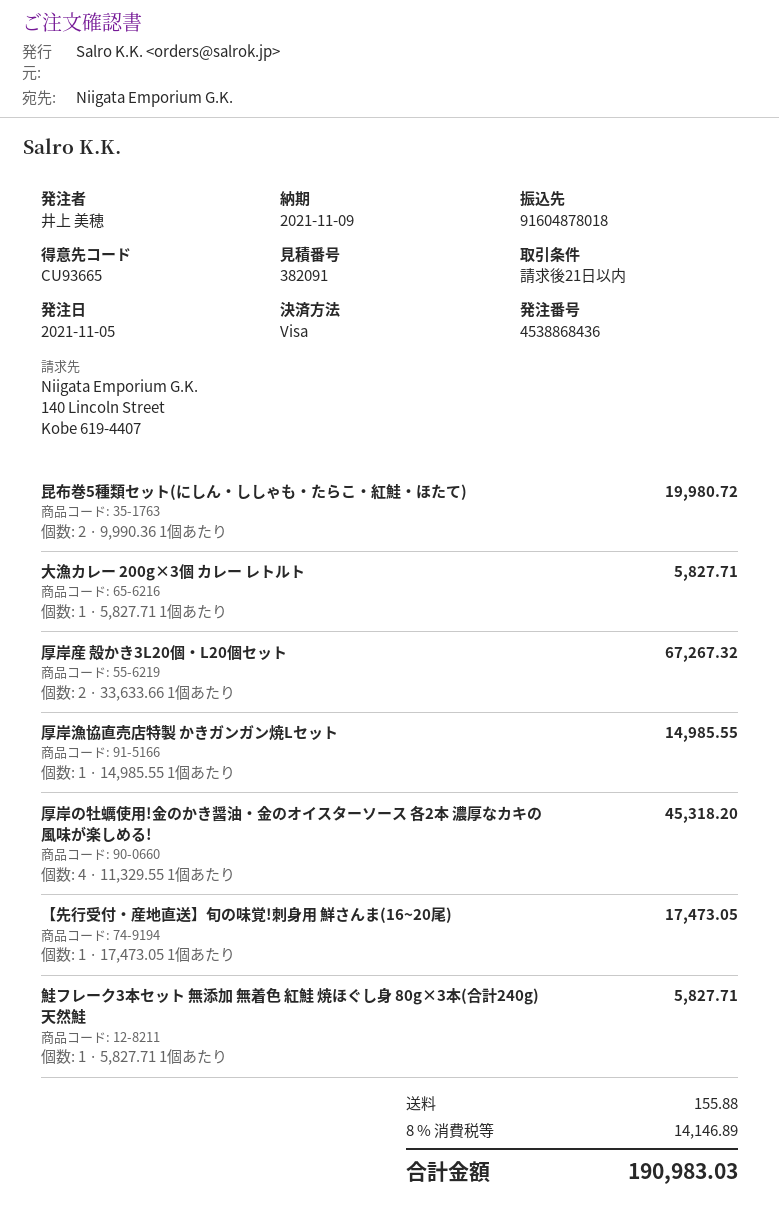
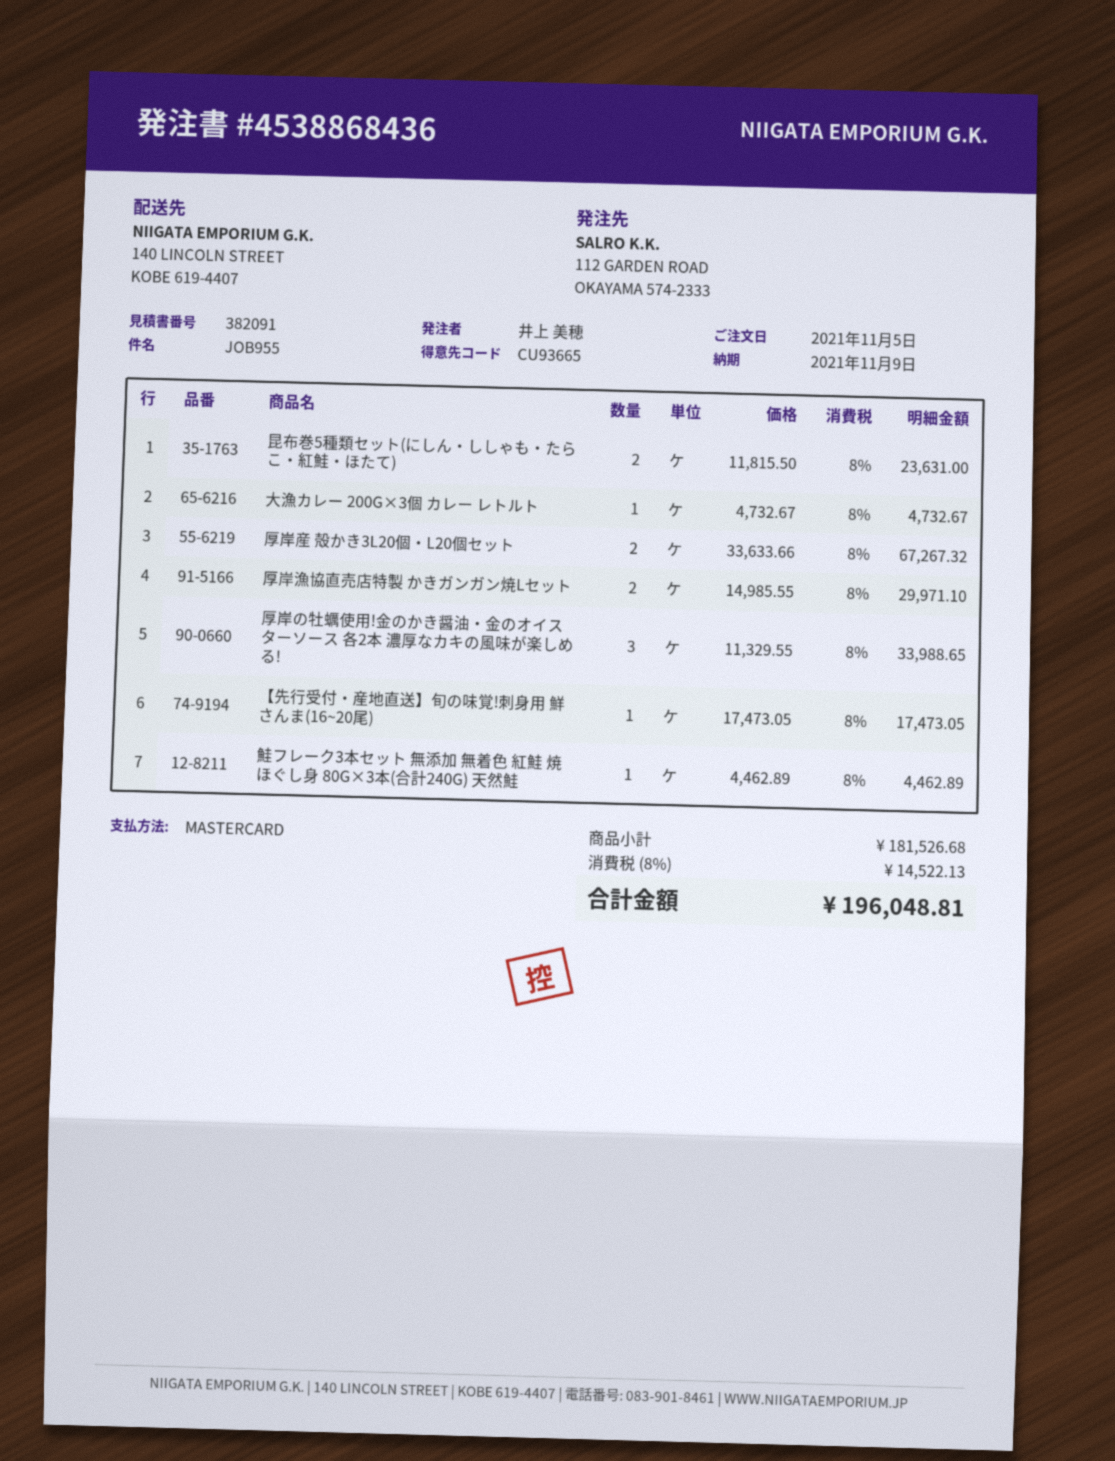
payment method: Visa -> Mastercard
昆布巻5種類セット(にしん・ししゃも・たらこ・紅鮭・ほたて): 2 x 9990.36 = 19980.72 -> 2 x 11815.50 = 23631.00
大漁カレー 200g×3個 カレー レトルト: 1 x 5827.71 = 5827.71 -> 1 x 4732.67 = 4732.67
厚岸漁協直売店特製 かきガンガン焼Lセット: 1 x 14985.55 = 14985.55 -> 2 x 14985.55 = 29971.10
厚岸の牡蠣使用!金のかき醤油・金のオイスターソース 各2本 濃厚なカキの風味が楽しめる!: 4 x 11329.55 = 45318.20 -> 3 x 11329.55 = 33988.65
鮭フレーク3本セット 無添加 無着色 紅鮭 焼ほぐし身 80g×3本(合計240g) 天然鮭: 1 x 5827.71 = 5827.71 -> 1 x 4462.89 = 4462.89
shipping: 155.88 -> none
tax: 8% = 14146.89 -> 8% = 14522.13
total: 190983.03 -> 196048.81

